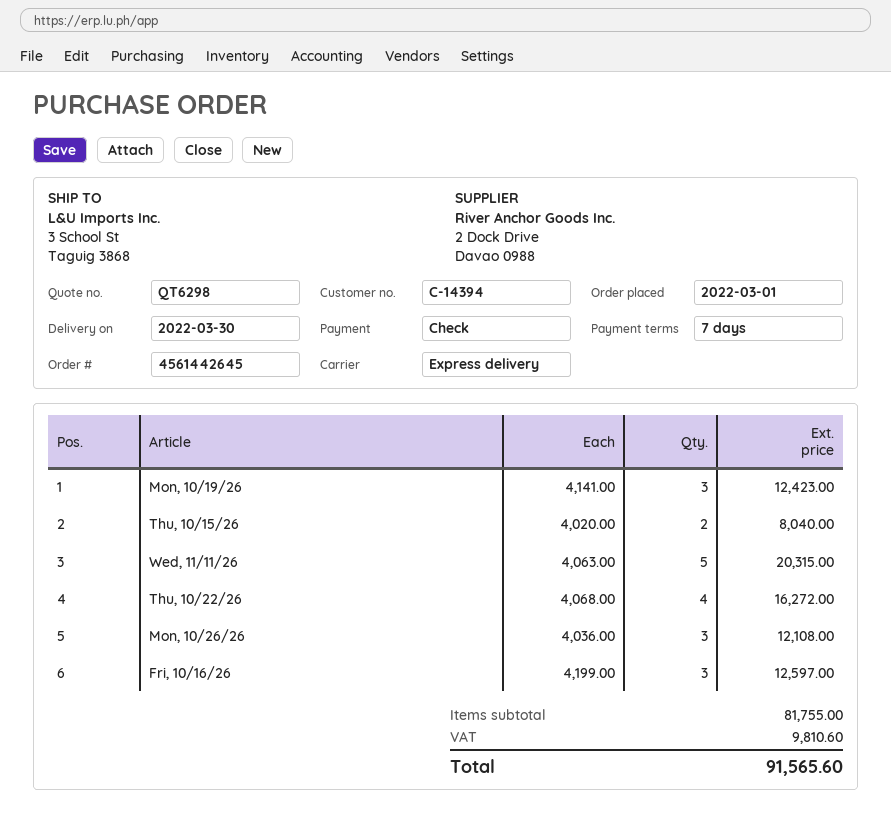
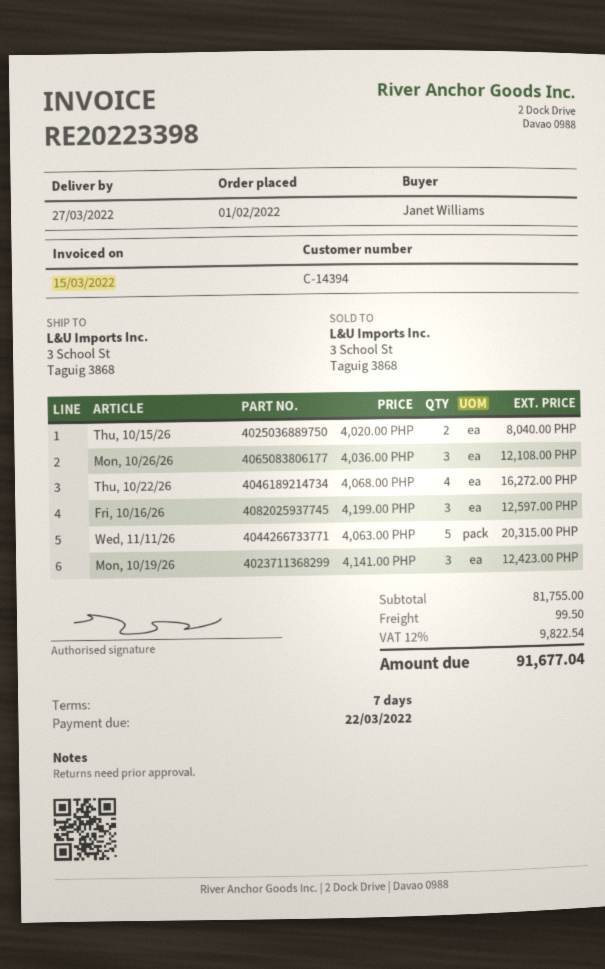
order date: 2022-03-01 -> 2022-02-01
delivery date: 2022-03-30 -> 2022-03-27
shipping: none -> 99.50
tax: 9810.60 -> 9822.54
total: 91565.60 -> 91677.04

